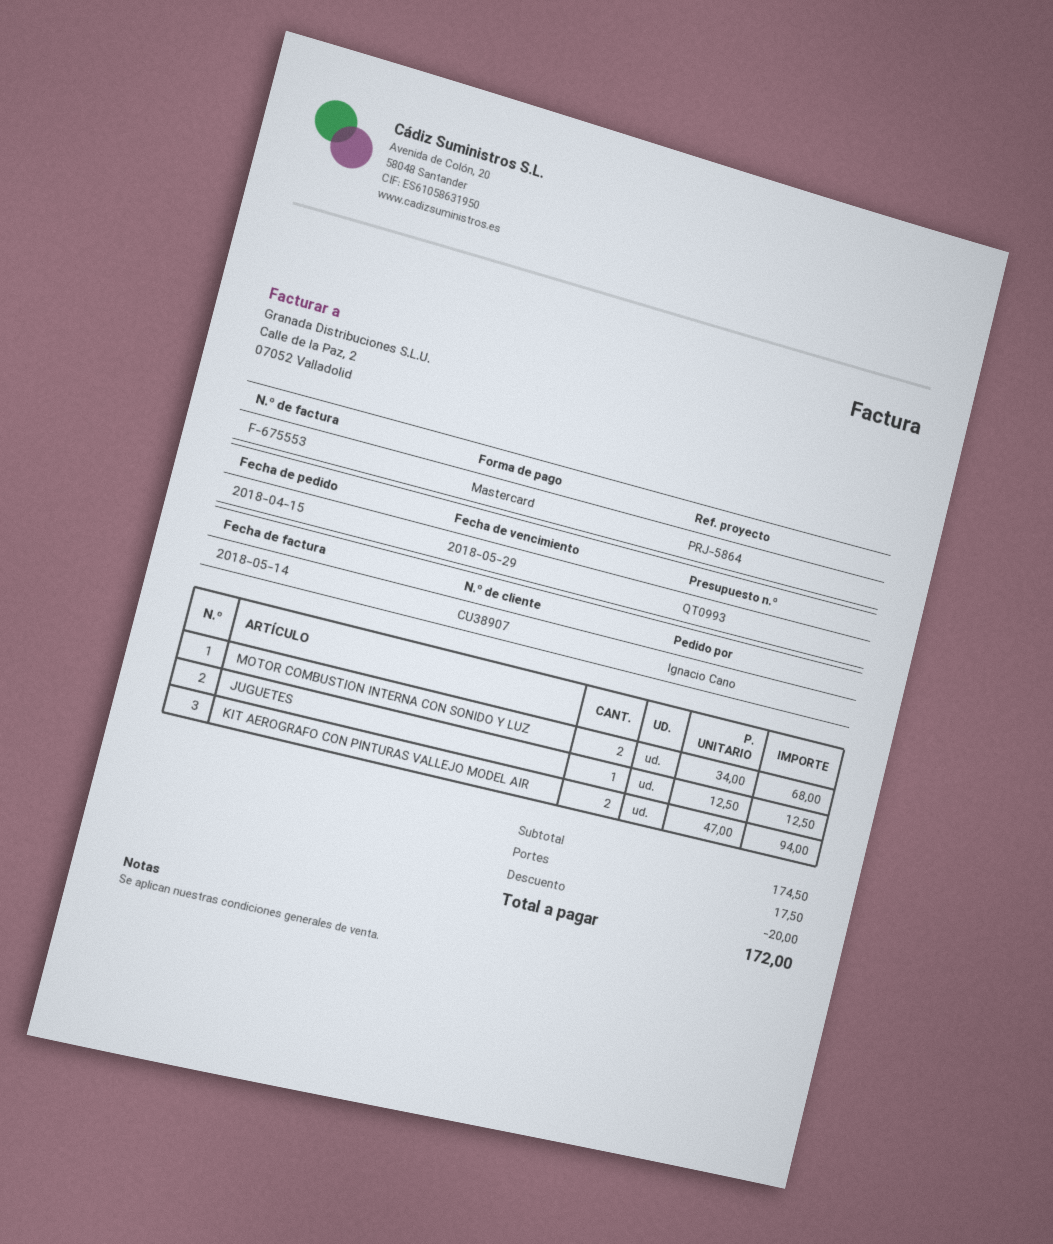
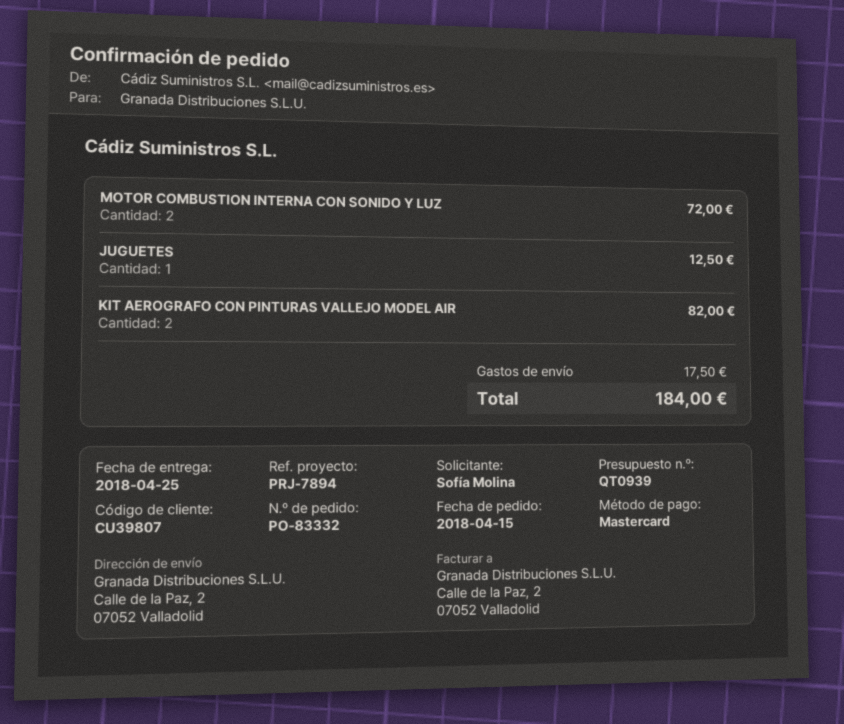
quote number: QT0993 -> QT0939
customer number: CU38907 -> CU39807
reference: PRJ-5864 -> PRJ-7894
ordered by: Ignacio Cano -> Sofía Molina
MOTOR COMBUSTION INTERNA CON SONIDO Y LUZ: 2 for 68.00 -> 2 for 72.00
KIT AEROGRAFO CON PINTURAS VALLEJO MODEL AIR: 2 for 94.00 -> 2 for 82.00
discount: 20.00 -> none
total: 172.00 -> 184.00

